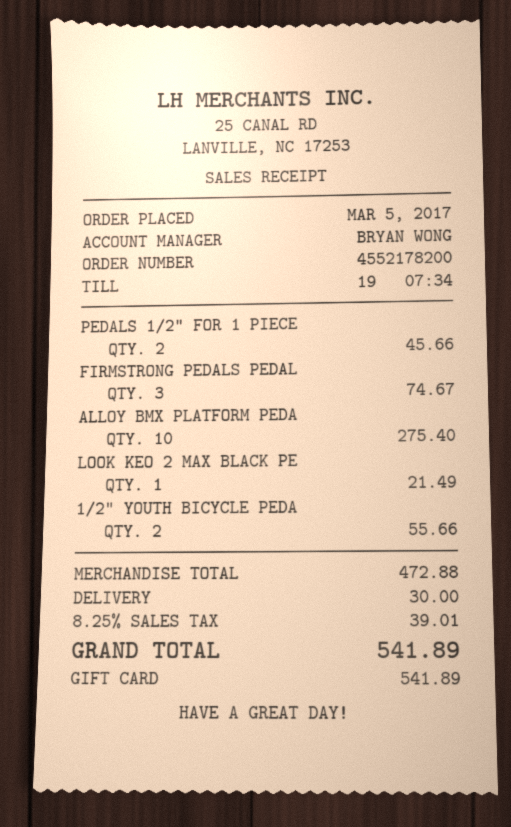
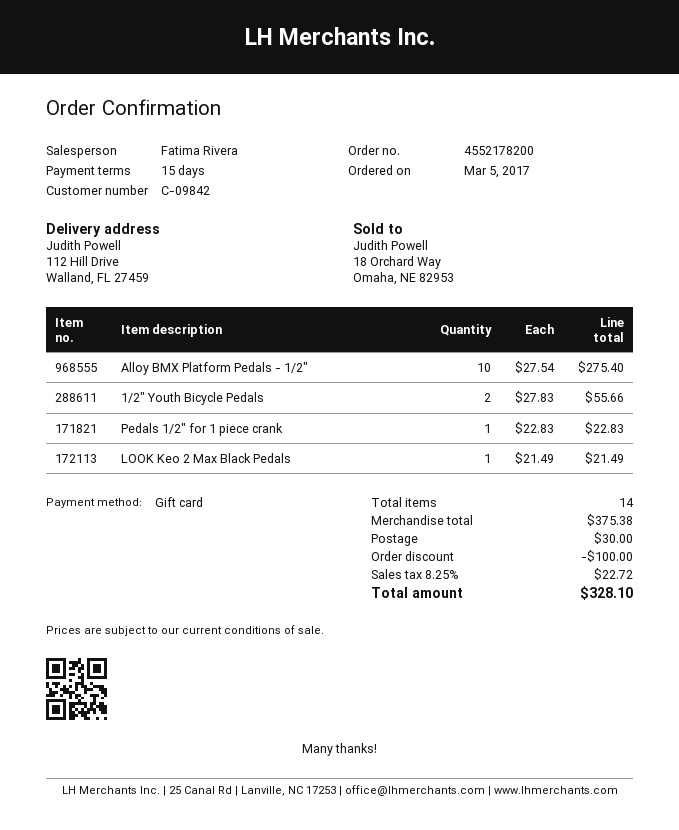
sales rep: BRYAN WONG -> Fatima Rivera
PEDALS 1/2" FOR 1 PIECE: 2 for 45.66 -> 1 for 22.83
FIRMSTRONG PEDALS PEDAL: 3 for 74.67 -> none
subtotal: 472.88 -> 375.38
discount: none -> 100.00
tax: 8.25% = 39.01 -> 8.25% = 22.72
total: 541.89 -> 328.10

